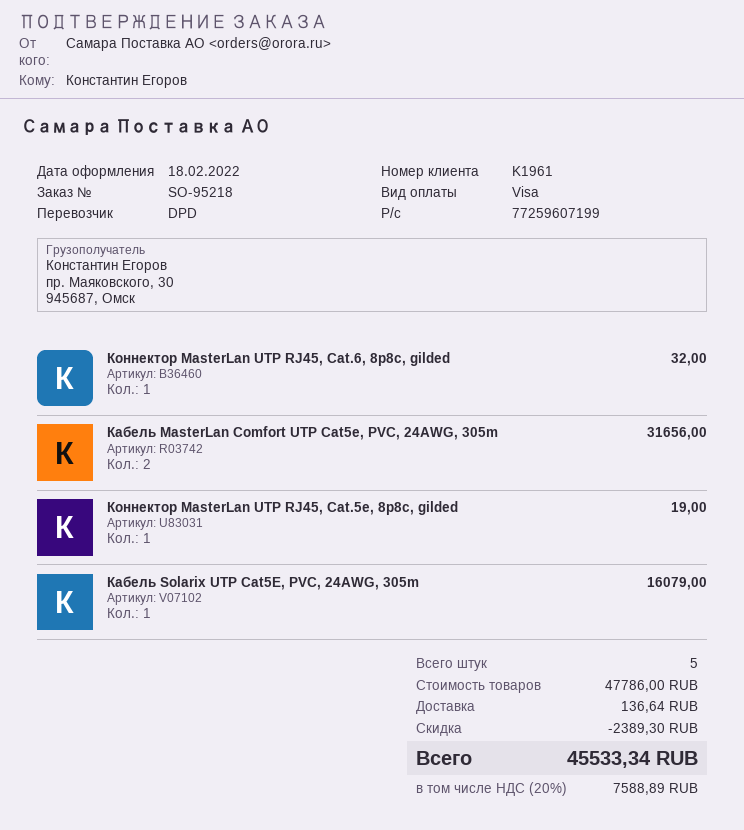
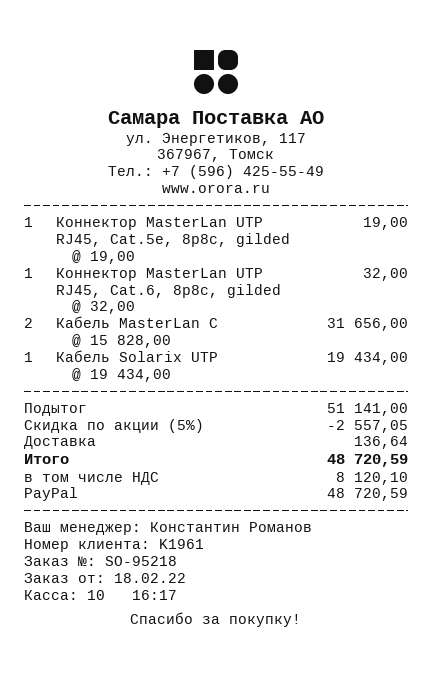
payment method: Visa -> PayPal
Кабель Solarix UTP Cat5E, PVC, 24AWG, 305m: 1 for 16079.00 -> 1 for 19434.00
subtotal: 47786.00 -> 51141.00
discount: 2389.30 -> 2557.05
tax: 7588.89 -> 8120.10
total: 45533.34 -> 48720.59

